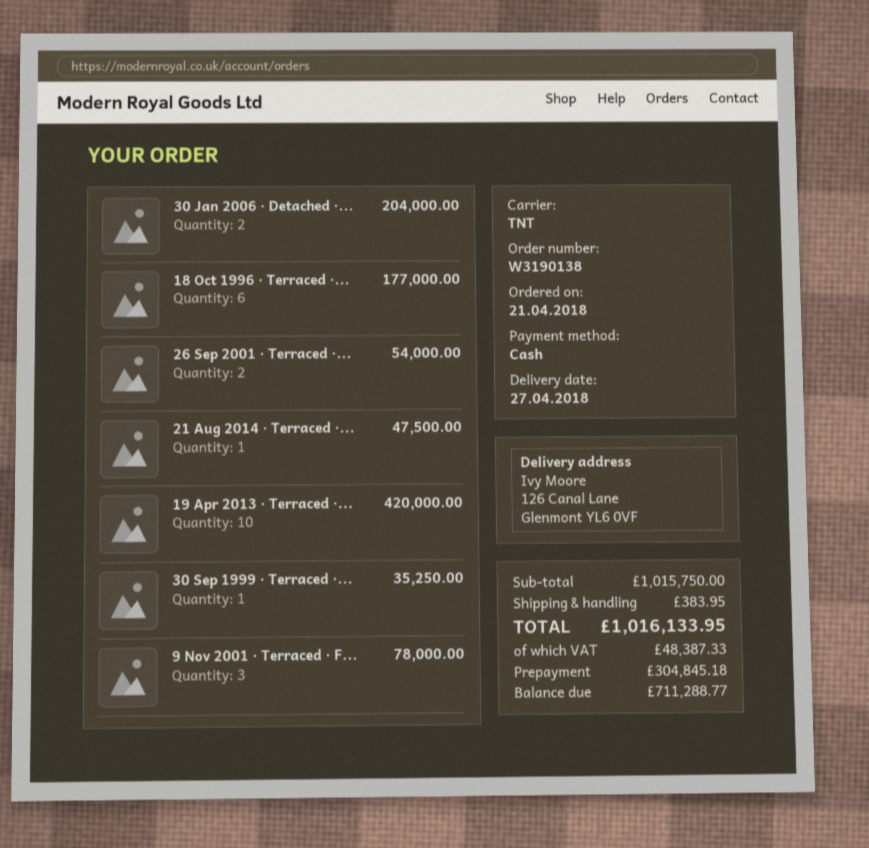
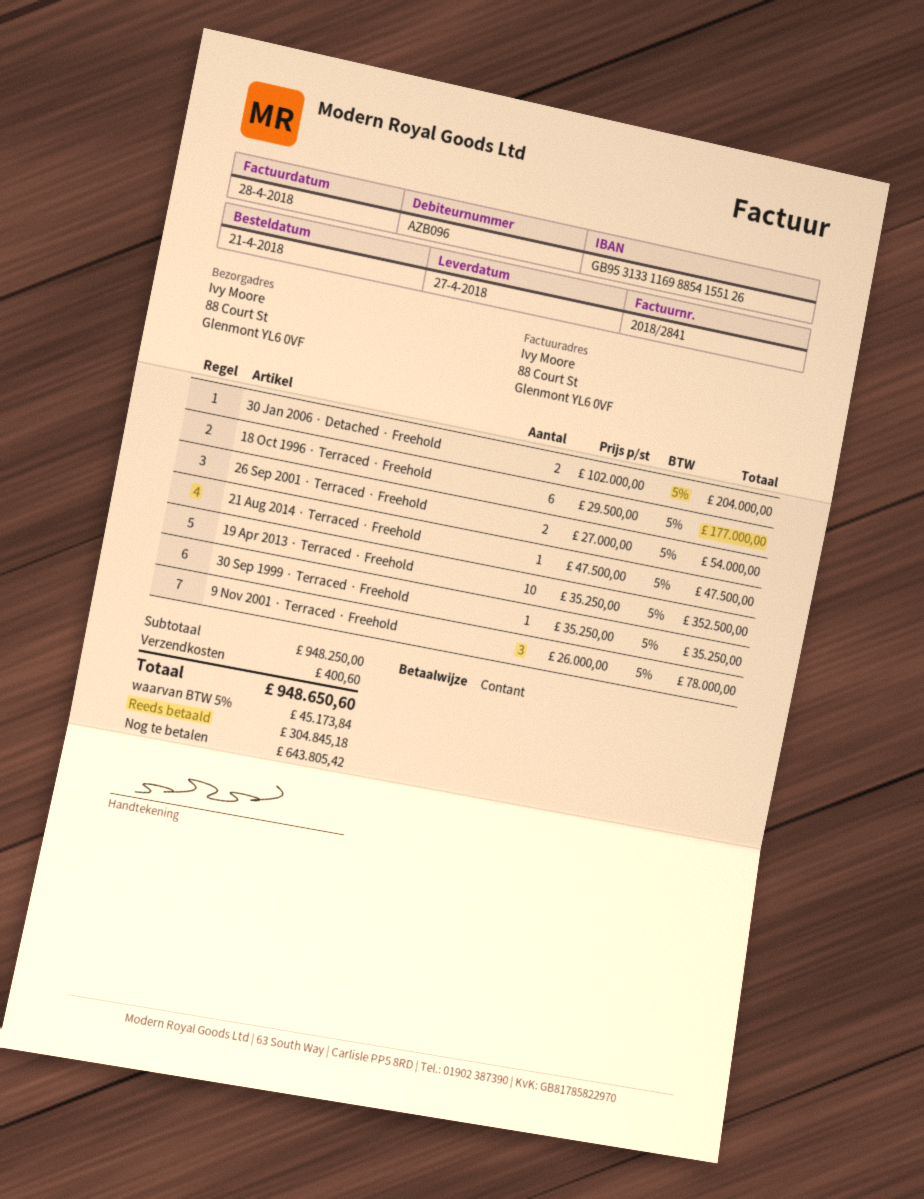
ship to: 126 Canal Lane, Glenmont YL6 0VF -> 88 Court St, Glenmont YL6 0VF
19 Apr 2013 · Terraced ·...: 10 for 420000.00 -> 10 for 352500.00
subtotal: 1015750.00 -> 948250.00
shipping: 383.95 -> 400.60
tax: 48387.33 -> 45173.84
total: 1016133.95 -> 948650.60
balance: 711288.77 -> 643805.42

